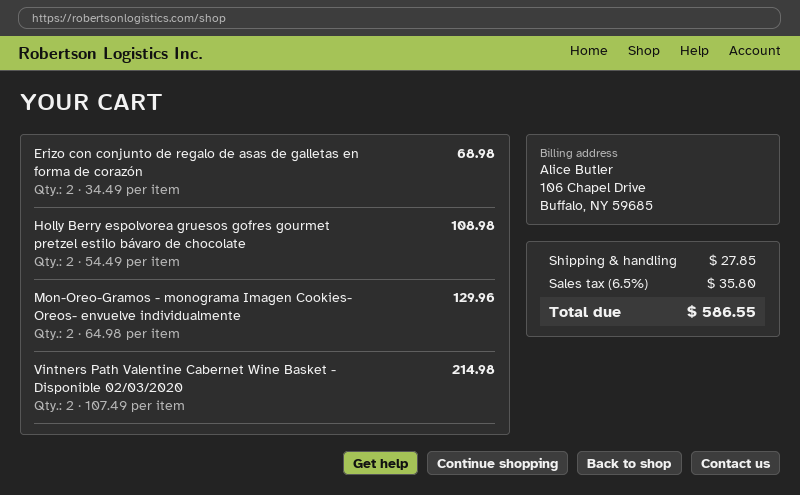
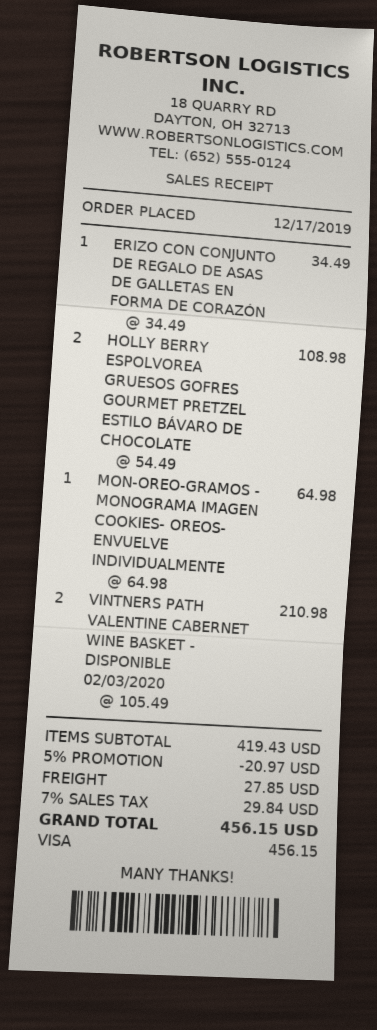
Erizo con conjunto de regalo de asas de galletas en forma de corazón: 2 x 34.49 = 68.98 -> 1 x 34.49 = 34.49
Mon-Oreo-Gramos - monograma Imagen Cookies- Oreos- envuelve individualmente: 2 x 64.98 = 129.96 -> 1 x 64.98 = 64.98
Vintners Path Valentine Cabernet Wine Basket - Disponible 02/03/2020: 2 x 107.49 = 214.98 -> 2 x 105.49 = 210.98
discount: none -> 5% = 20.97
tax: 6.5% = 35.80 -> 7% = 29.84
total: 586.55 -> 456.15

